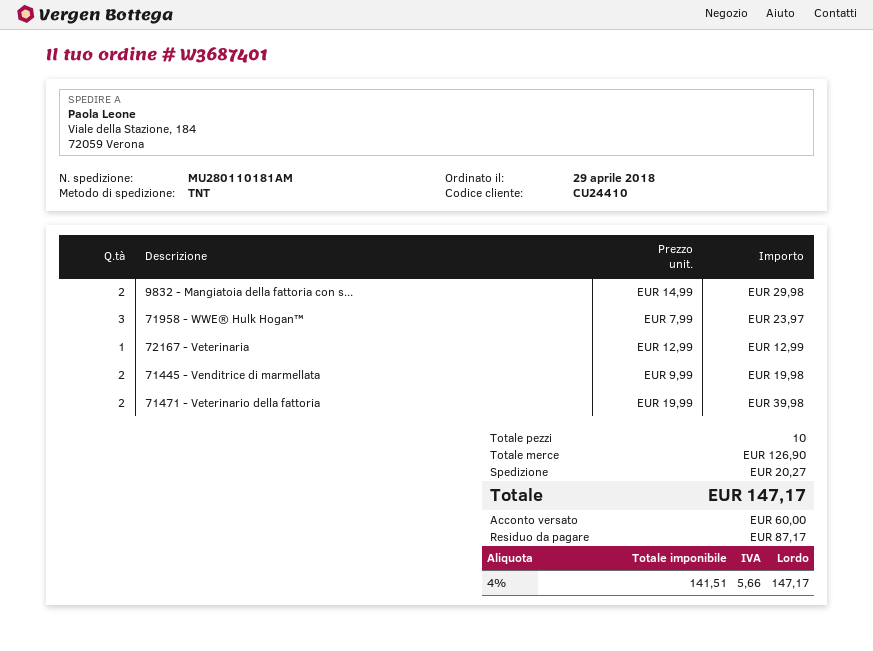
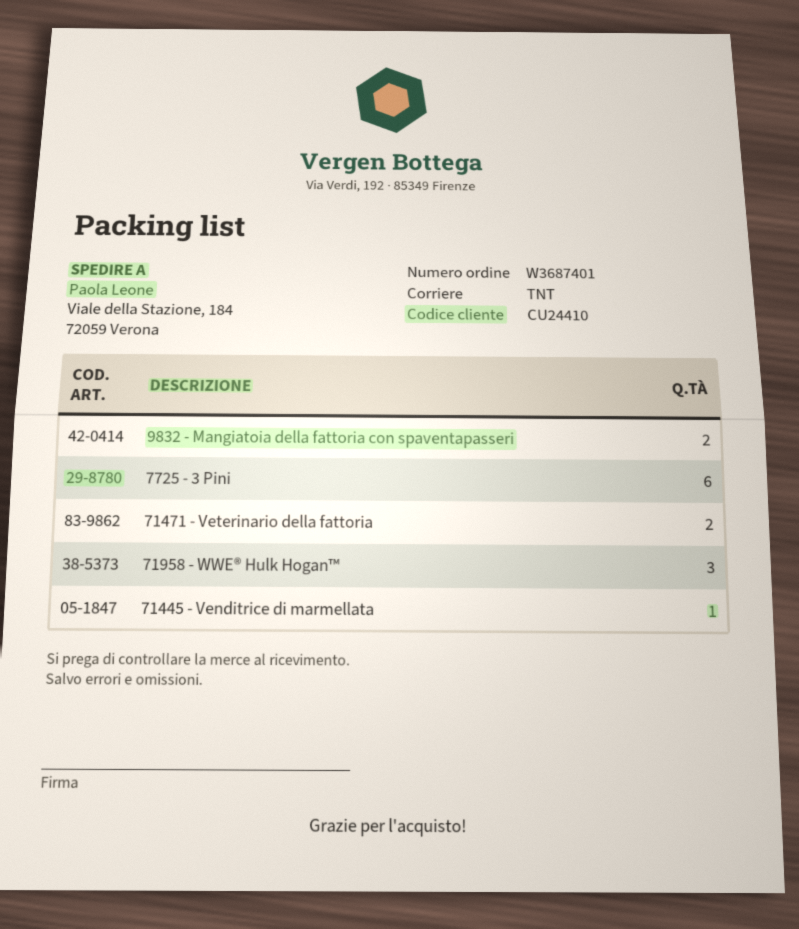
72167 - Veterinaria: 1 -> none
71445 - Venditrice di marmellata: 2 -> 1
7725 - 3 Pini: none -> 6

